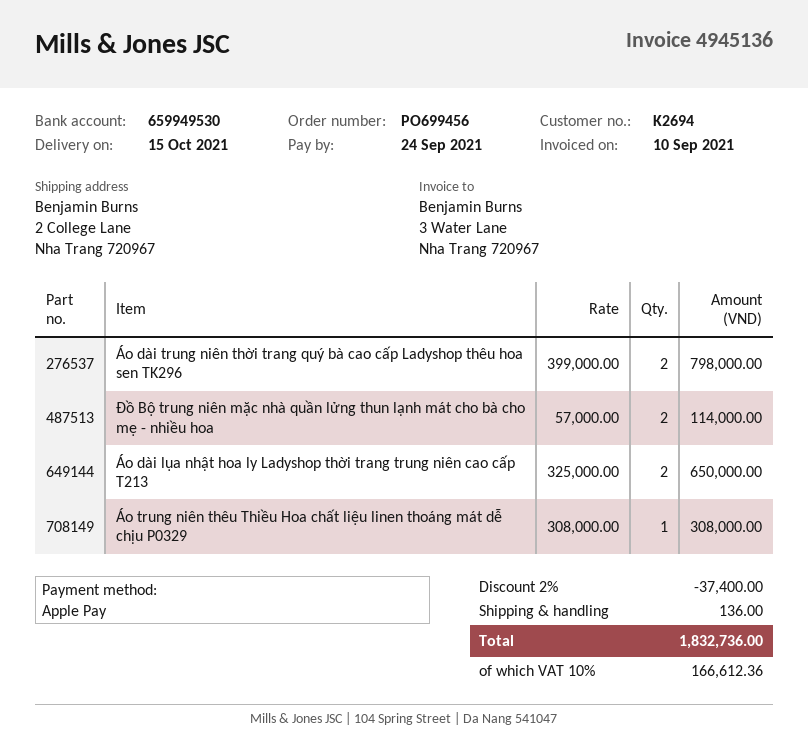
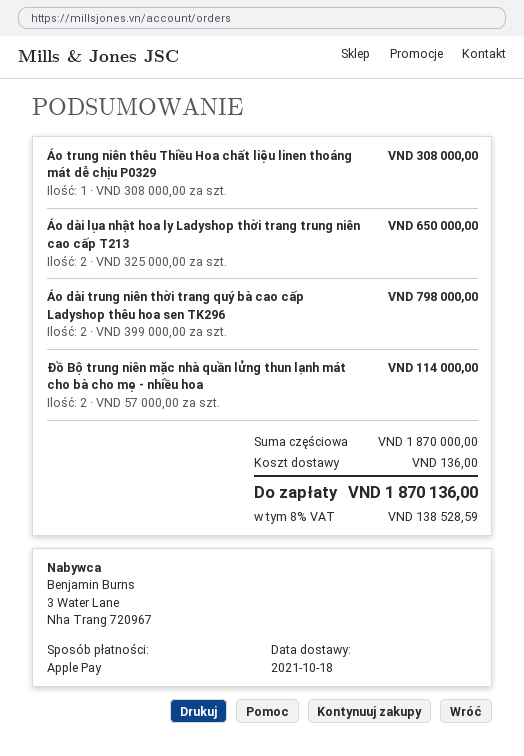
delivery date: 2021-10-15 -> 2021-10-18
discount: 2% = 37400.00 -> none
tax: 10% = 166612.36 -> 8% = 138528.59
total: 1832736.00 -> 1870136.00

